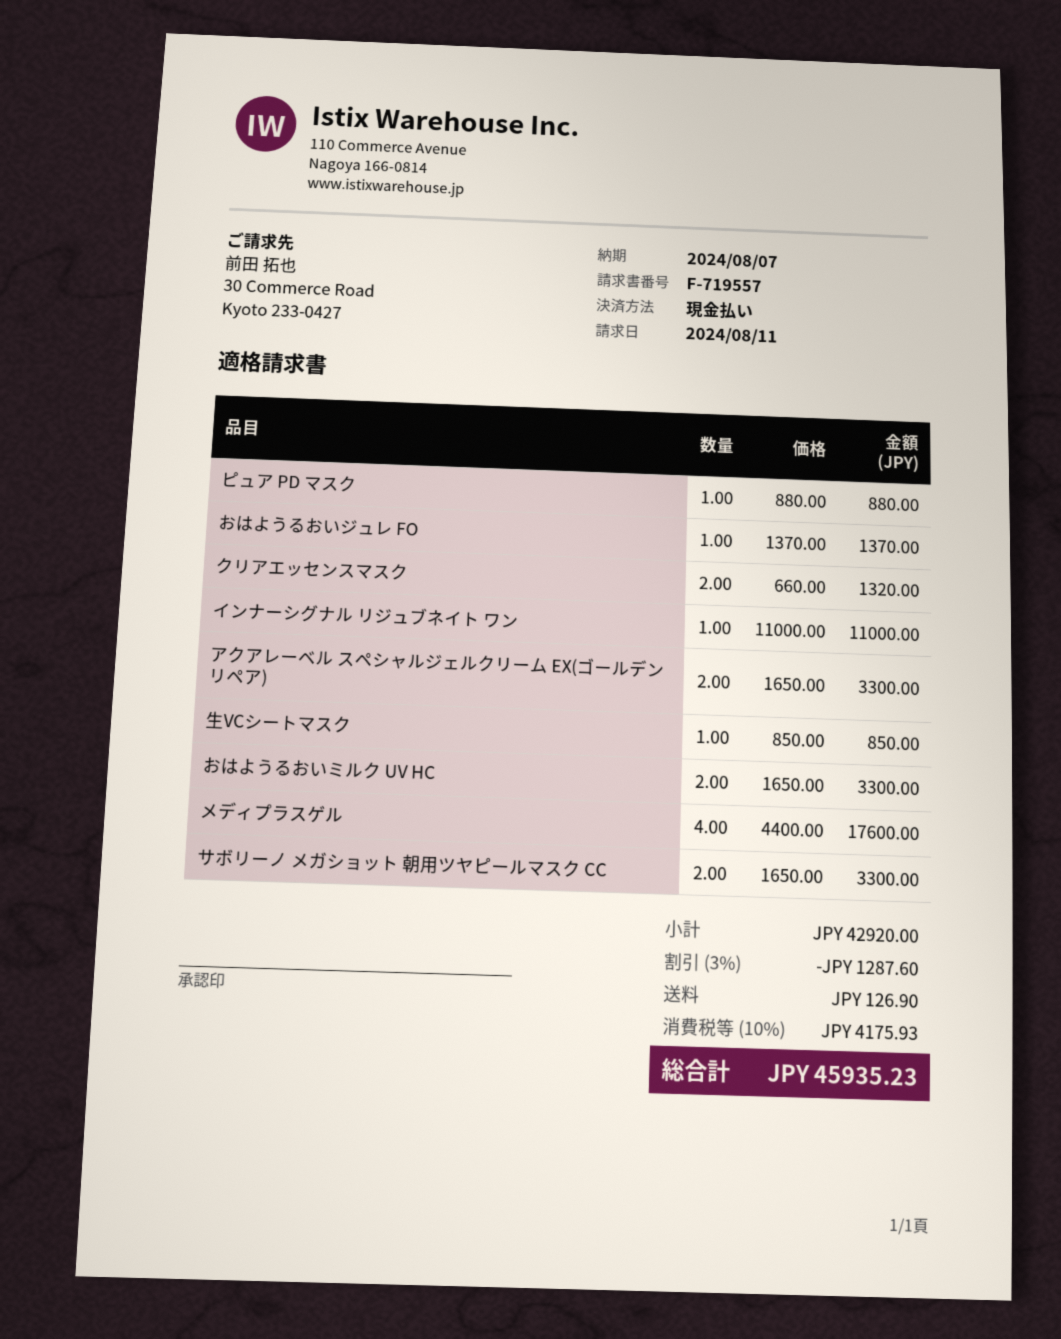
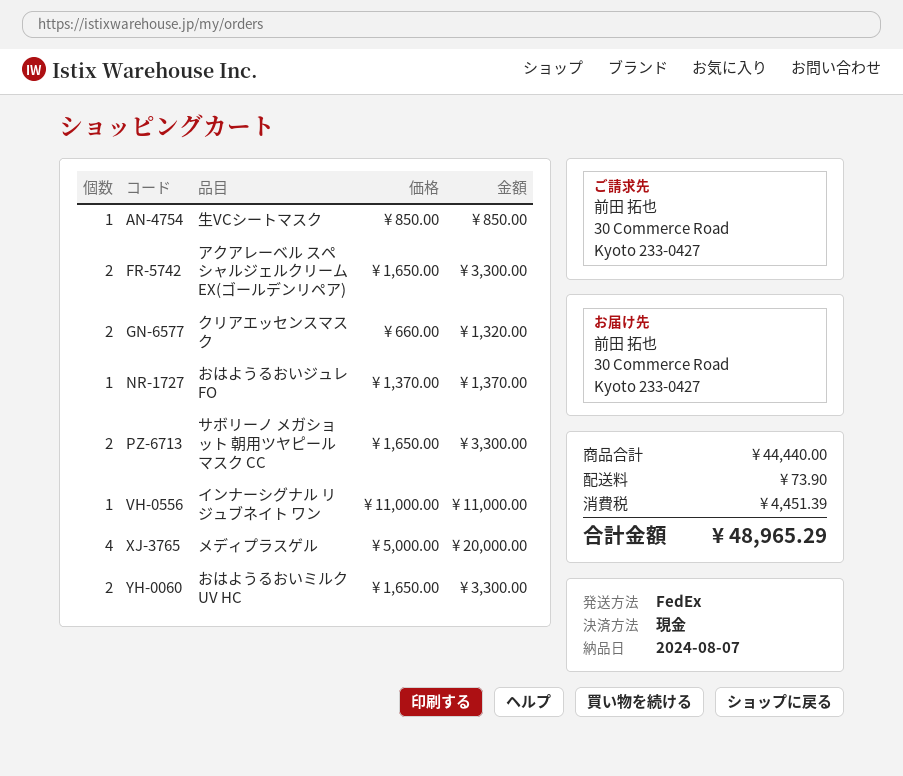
ピュア PD マスク: 1 x 880.00 = 880.00 -> none
メディプラスゲル: 4 x 4400.00 = 17600.00 -> 4 x 5000.00 = 20000.00
subtotal: 42920.00 -> 44440.00
discount: 3% = 1287.60 -> none
shipping: 126.90 -> 73.90
tax: 4175.93 -> 4451.39
total: 45935.23 -> 48965.29

